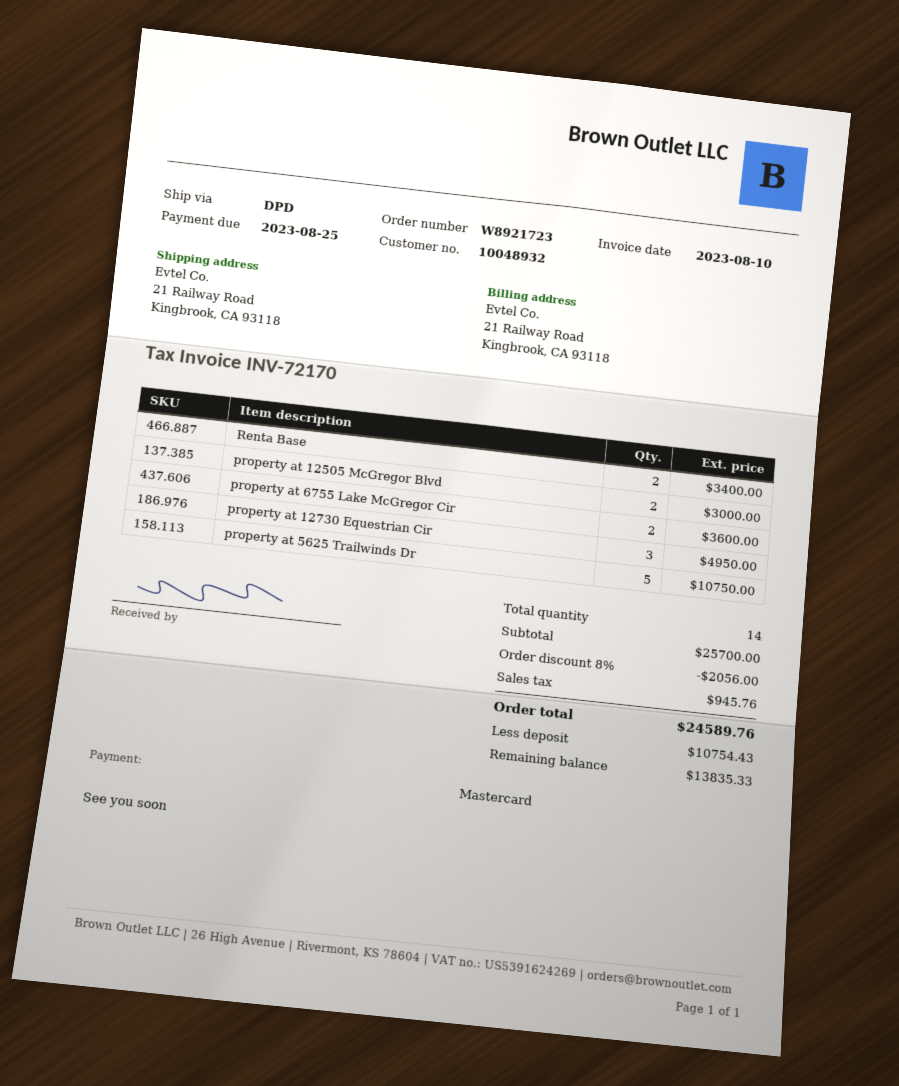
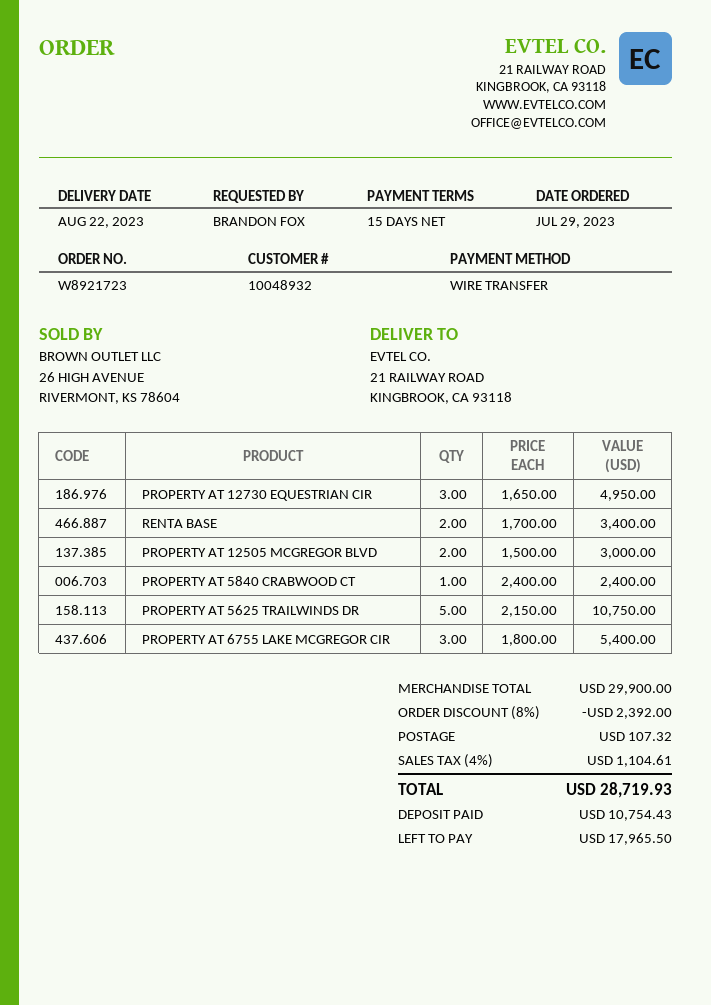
payment method: Mastercard -> bank transfer
property at 6755 Lake McGregor Cir: 2 for 3600.00 -> 3 for 5400.00
PROPERTY AT 5840 CRABWOOD CT: none -> 1 for 2400.00
subtotal: 25700.00 -> 29900.00
discount: 8% = 2056.00 -> 8% = 2392.00
shipping: none -> 107.32
tax: 945.76 -> 1104.61
total: 24589.76 -> 28719.93
balance: 13835.33 -> 17965.50

